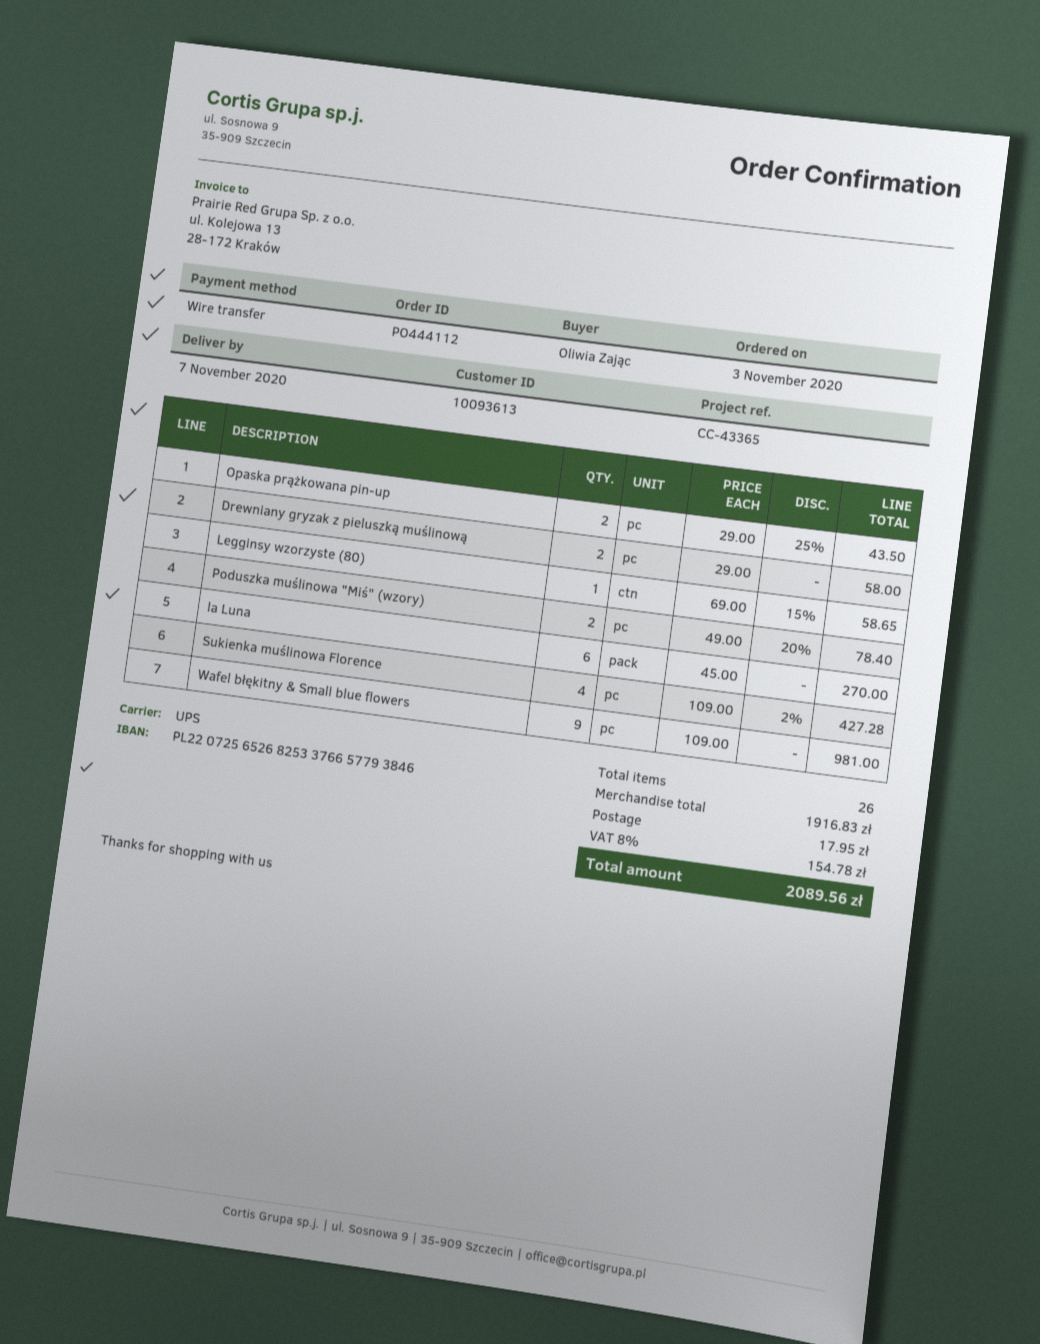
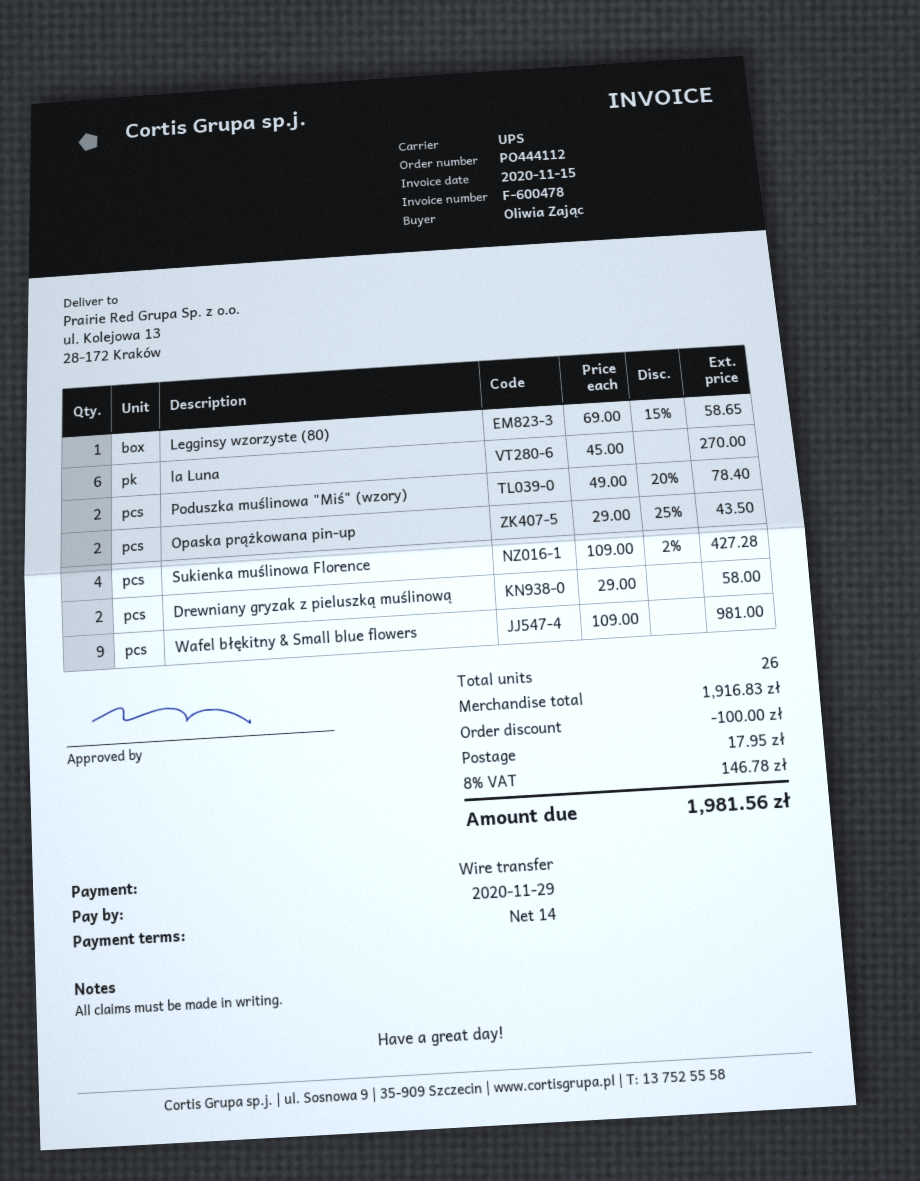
discount: none -> 100.00
tax: 8% = 154.78 -> 8% = 146.78
total: 2089.56 -> 1981.56

